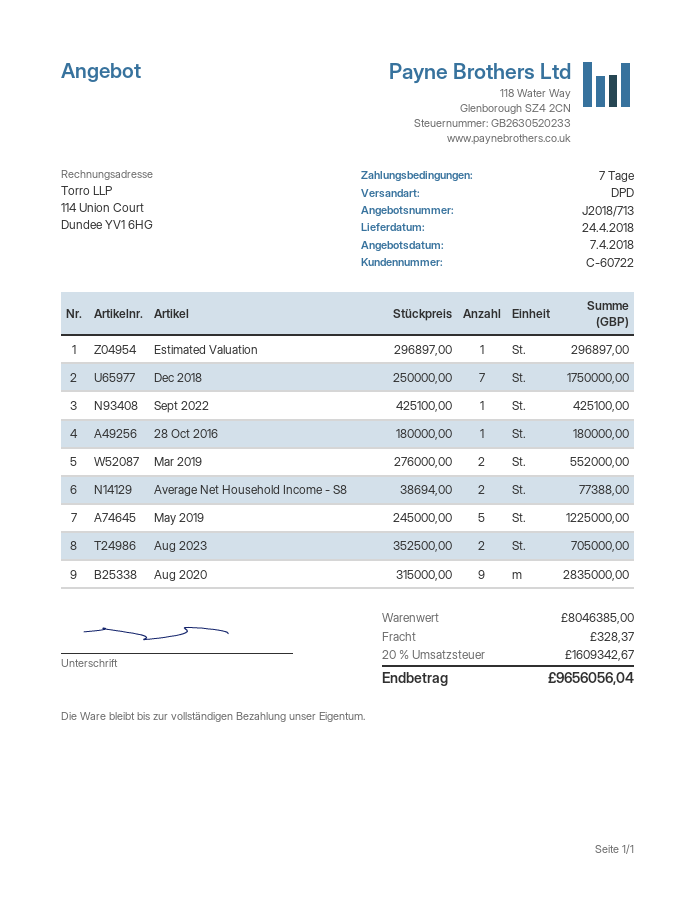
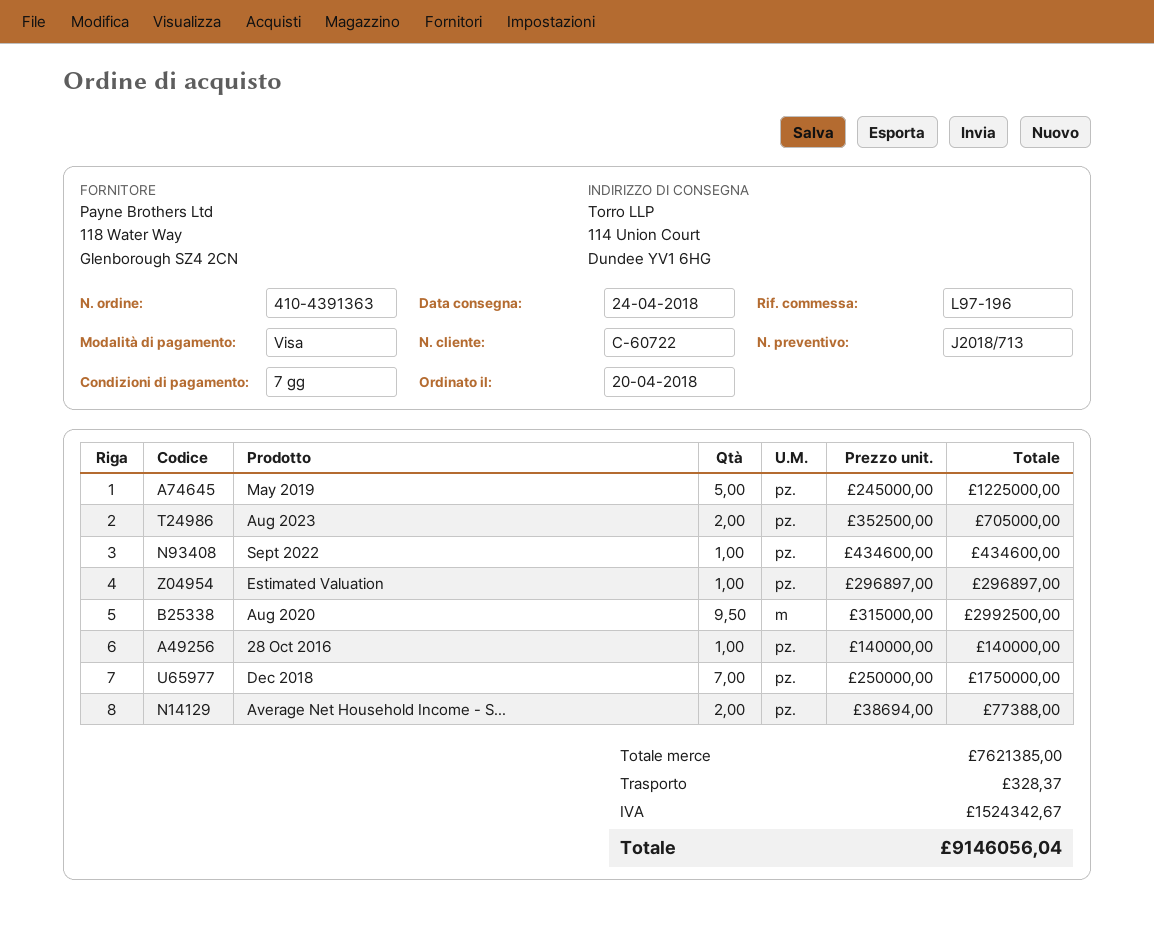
Sept 2022: 1 x 425100.00 = 425100.00 -> 1 x 434600.00 = 434600.00
28 Oct 2016: 1 x 180000.00 = 180000.00 -> 1 x 140000.00 = 140000.00
Mar 2019: 2 x 276000.00 = 552000.00 -> none
Aug 2020: 9 x 315000.00 = 2835000.00 -> 9.5 x 315000.00 = 2992500.00
subtotal: 8046385.00 -> 7621385.00
tax: 1609342.67 -> 1524342.67
total: 9656056.04 -> 9146056.04

